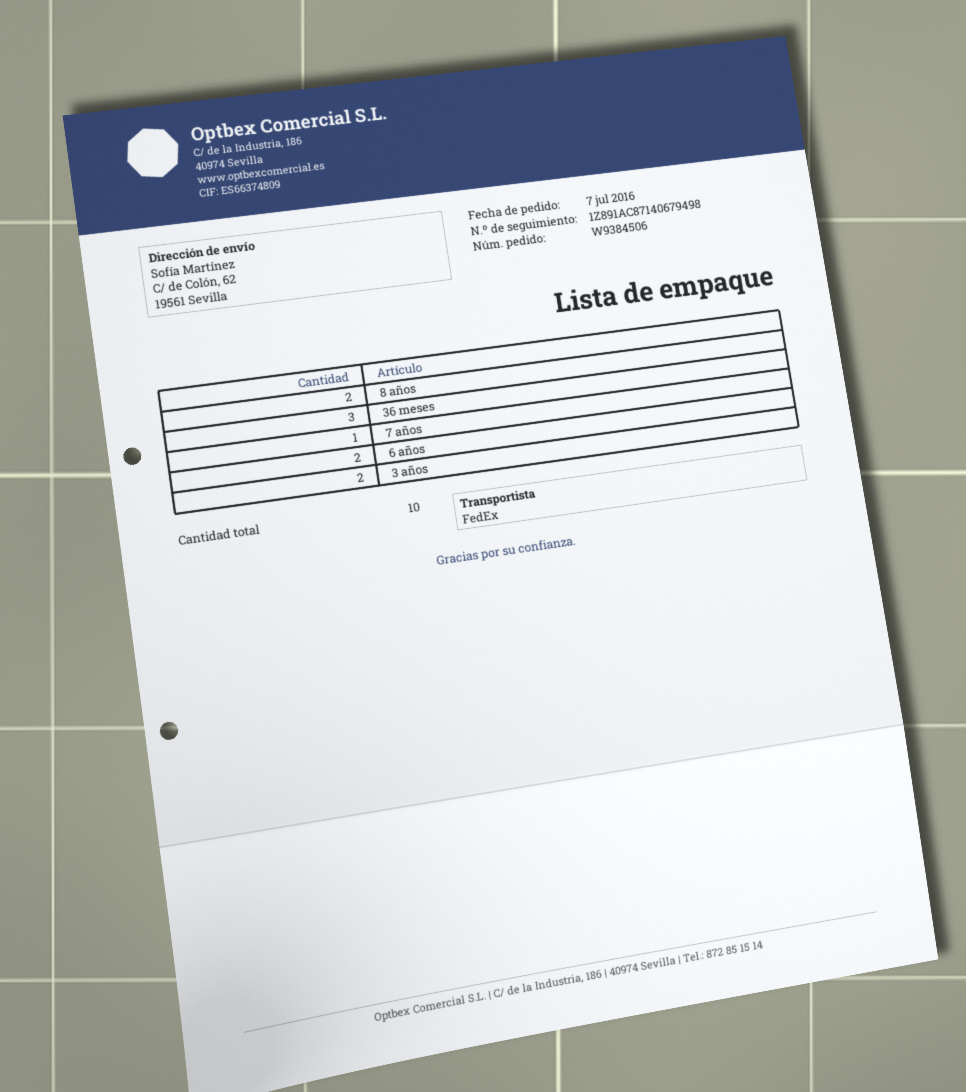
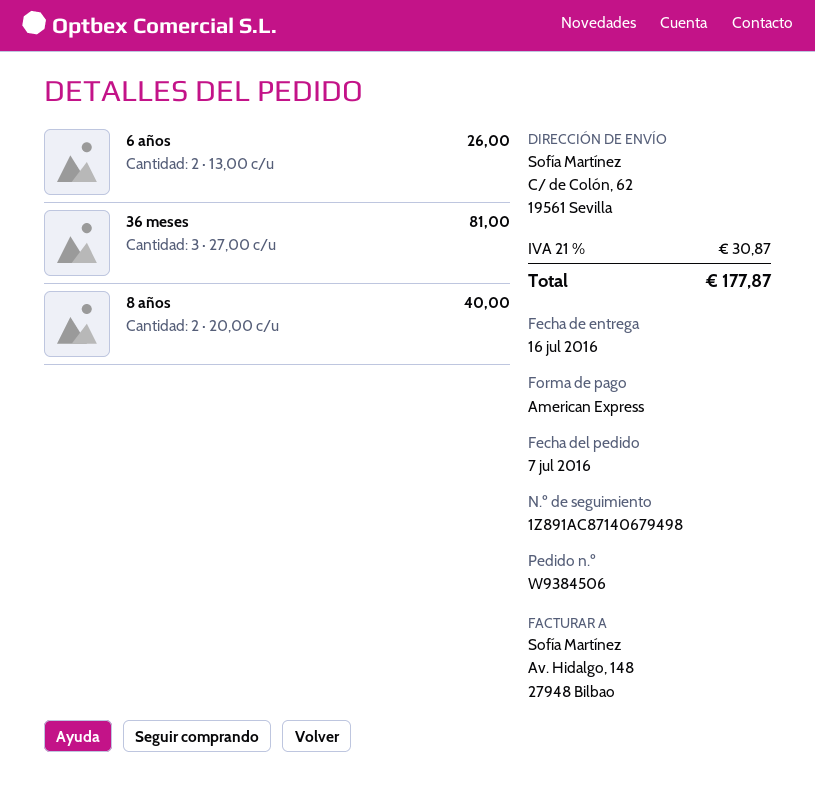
7 años: 1 -> none
3 años: 2 -> none

